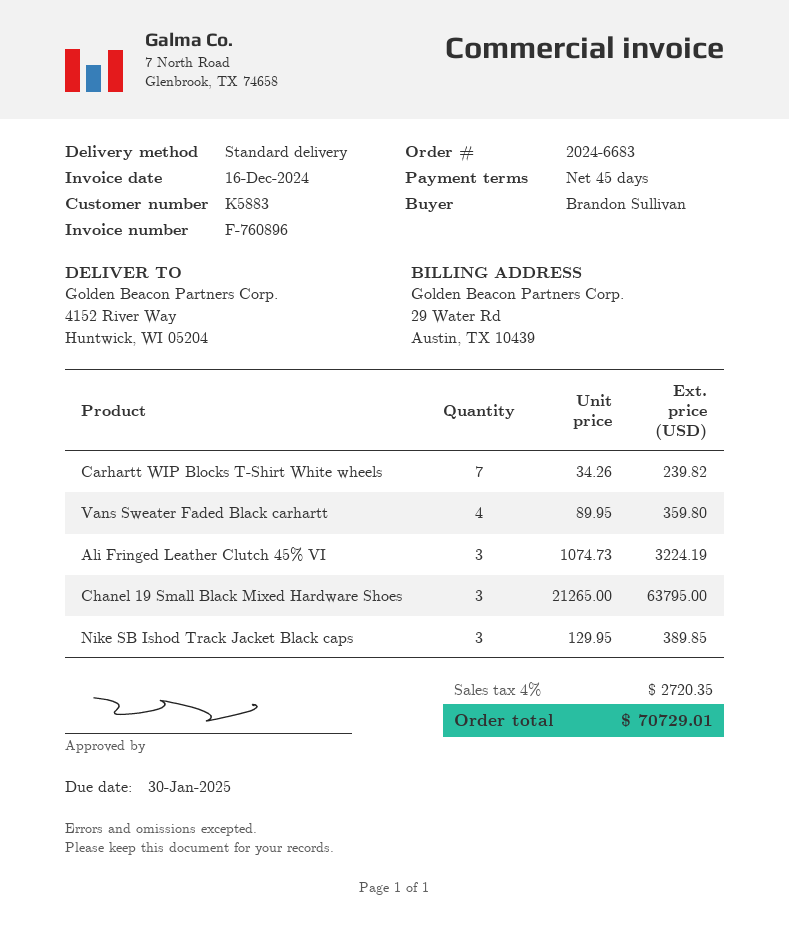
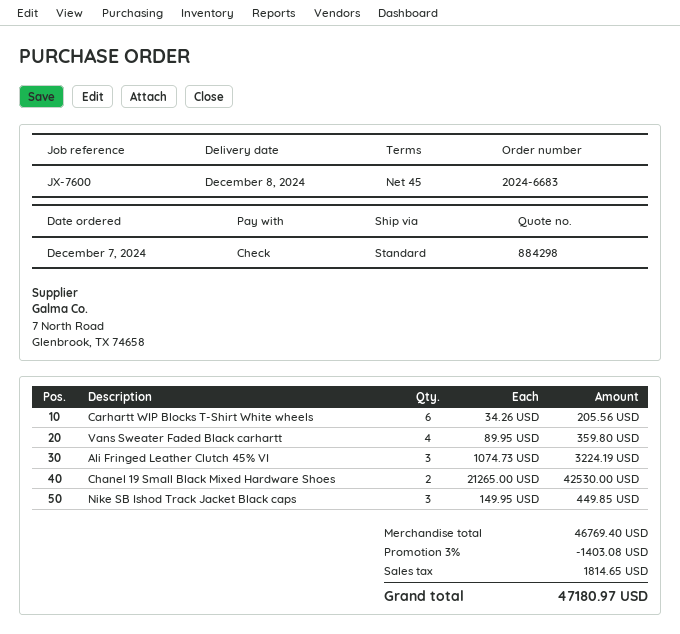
Carhartt WIP Blocks T-Shirt White wheels: 7 x 34.26 = 239.82 -> 6 x 34.26 = 205.56
Chanel 19 Small Black Mixed Hardware Shoes: 3 x 21265.00 = 63795.00 -> 2 x 21265.00 = 42530.00
Nike SB Ishod Track Jacket Black caps: 3 x 129.95 = 389.85 -> 3 x 149.95 = 449.85
discount: none -> 3% = 1403.08
tax: 2720.35 -> 1814.65
total: 70729.01 -> 47180.97

